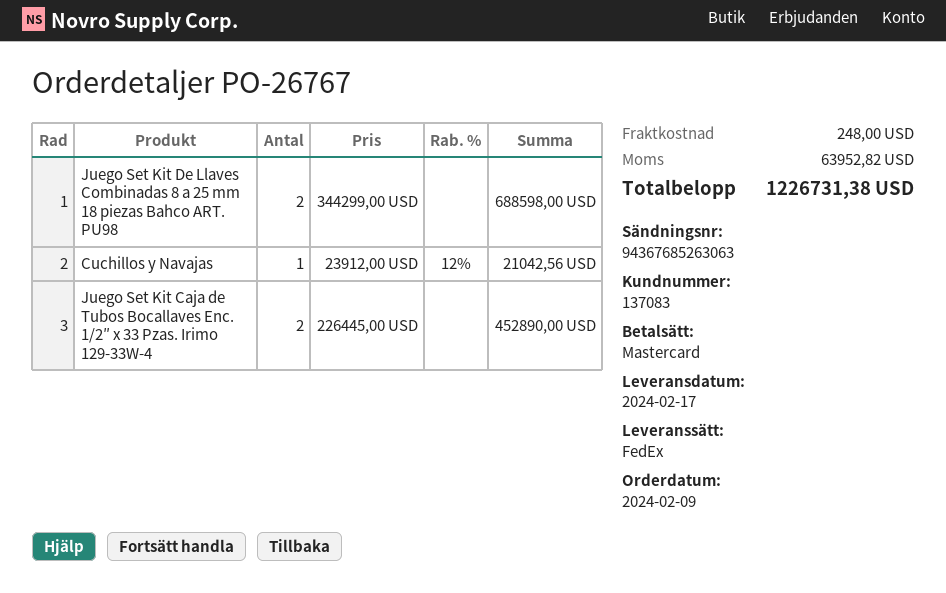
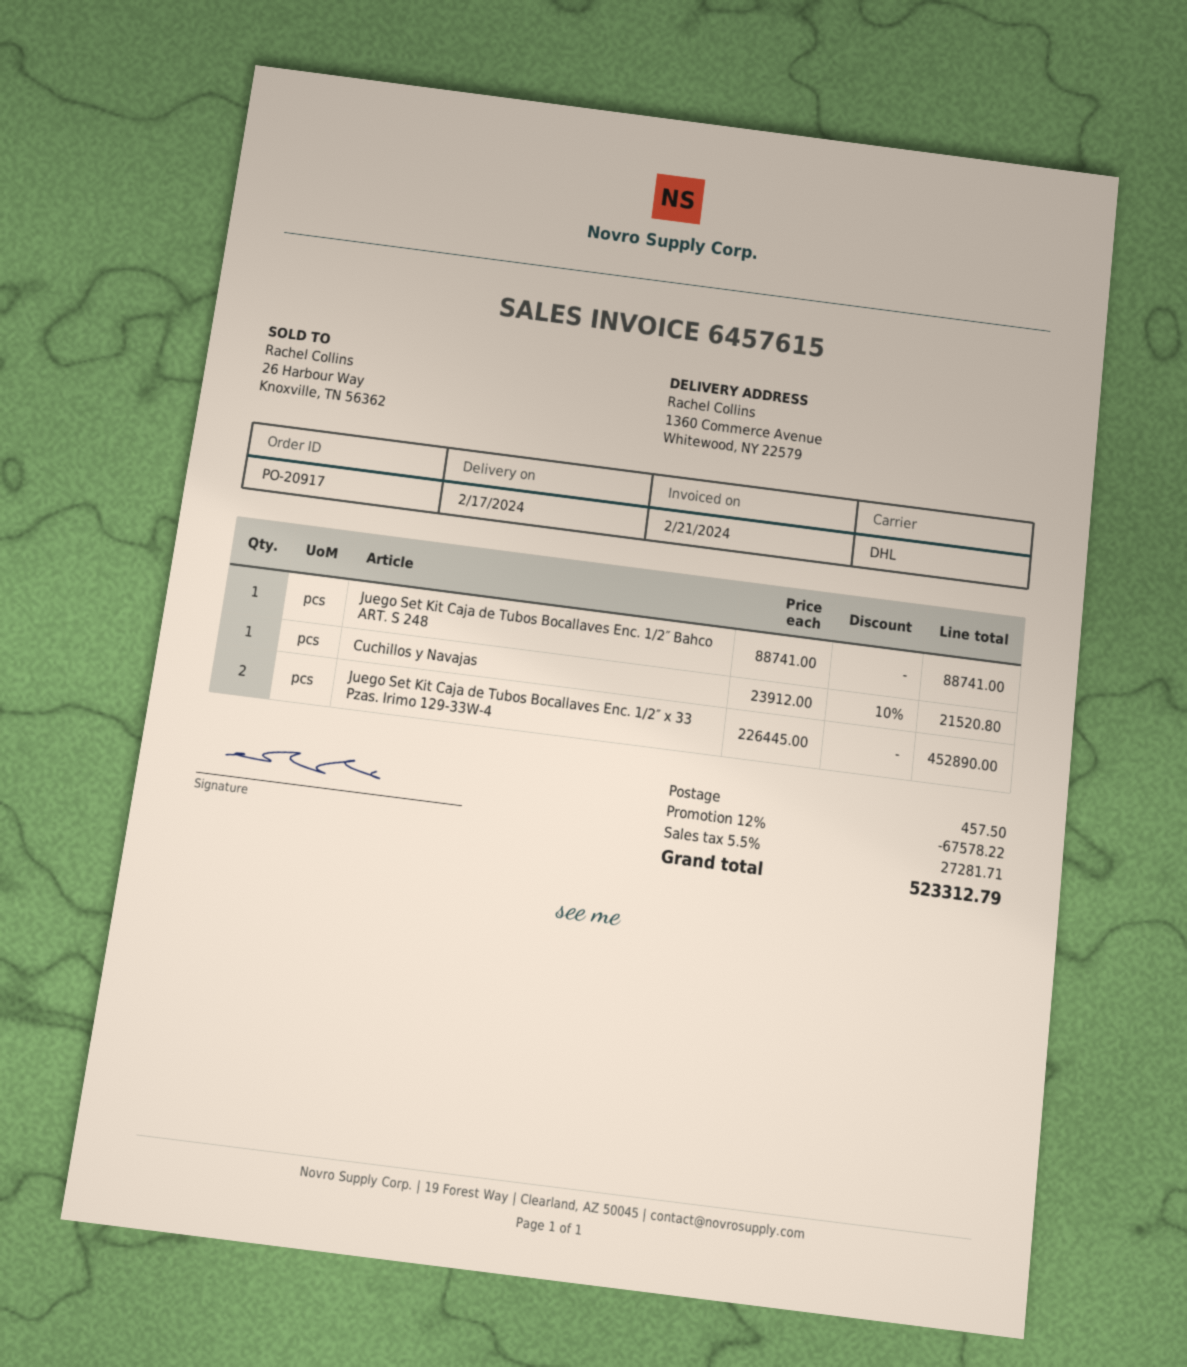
order number: PO-26767 -> PO-20917
shipping method: FedEx -> DHL
Juego Set Kit De Llaves Combinadas 8 a 25 mm 18 piezas Bahco ART. PU98: 2 x 344299.00 = 688598.00 -> none
Cuchillos y Navajas: 1 x 23912.00 - 12% = 21042.56 -> 1 x 23912.00 - 10% = 21520.80
Juego Set Kit Caja de Tubos Bocallaves Enc. 1/2″ Bahco ART. S 248: none -> 1 x 88741.00 = 88741.00
discount: none -> 12% = 67578.22
shipping: 248.00 -> 457.50
tax: 63952.82 -> 27281.71
total: 1226731.38 -> 523312.79

